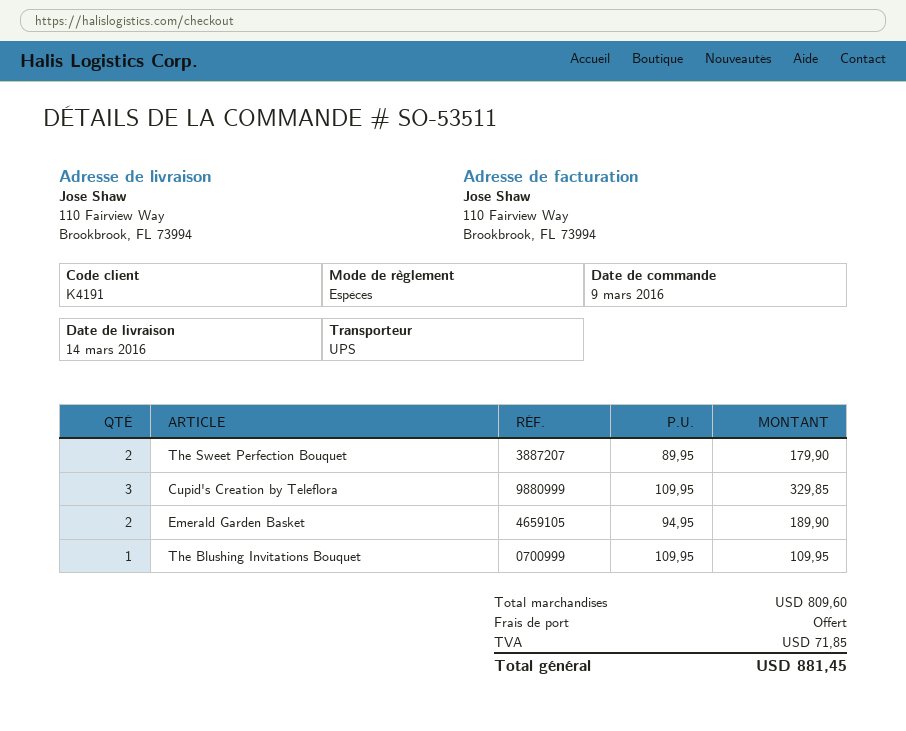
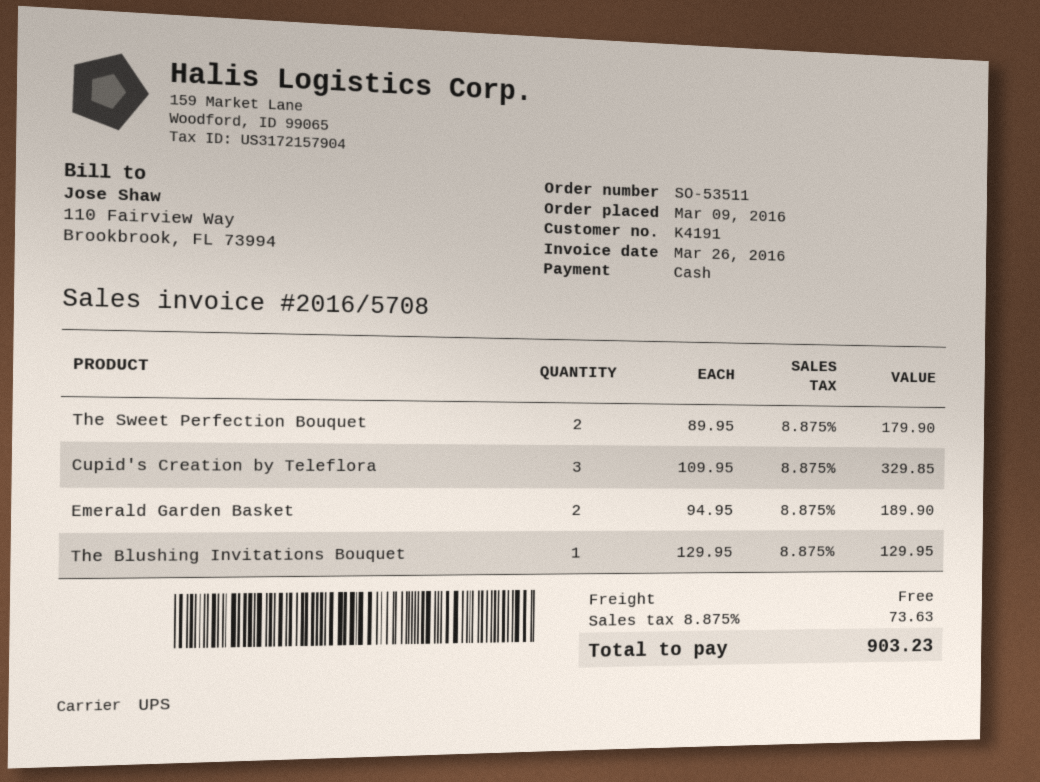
The Blushing Invitations Bouquet: 1 x 109.95 = 109.95 -> 1 x 129.95 = 129.95
tax: 71.85 -> 73.63
total: 881.45 -> 903.23

